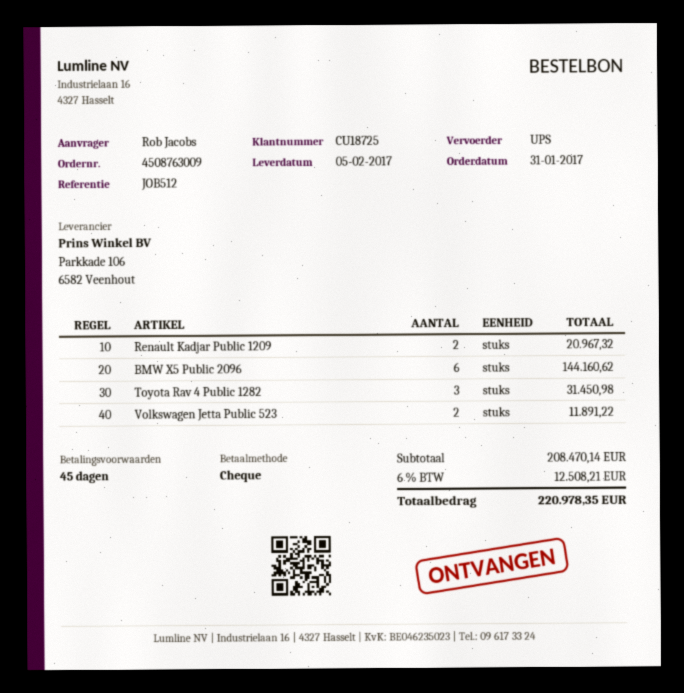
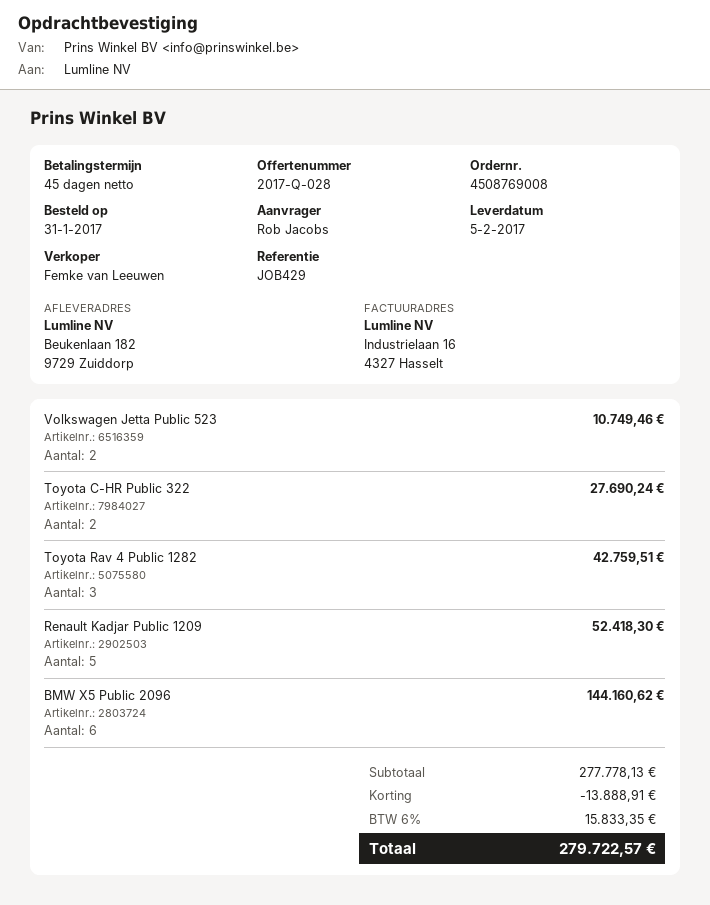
order number: 4508763009 -> 4508769008
reference: JOB512 -> JOB429
Renault Kadjar Public 1209: 2 for 20967.32 -> 5 for 52418.30
Toyota Rav 4 Public 1282: 3 for 31450.98 -> 3 for 42759.51
Volkswagen Jetta Public 523: 2 for 11891.22 -> 2 for 10749.46
Toyota C-HR Public 322: none -> 2 for 27690.24
subtotal: 208470.14 -> 277778.13
discount: none -> 13888.91
tax: 6% = 12508.21 -> 6% = 15833.35
total: 220978.35 -> 279722.57

